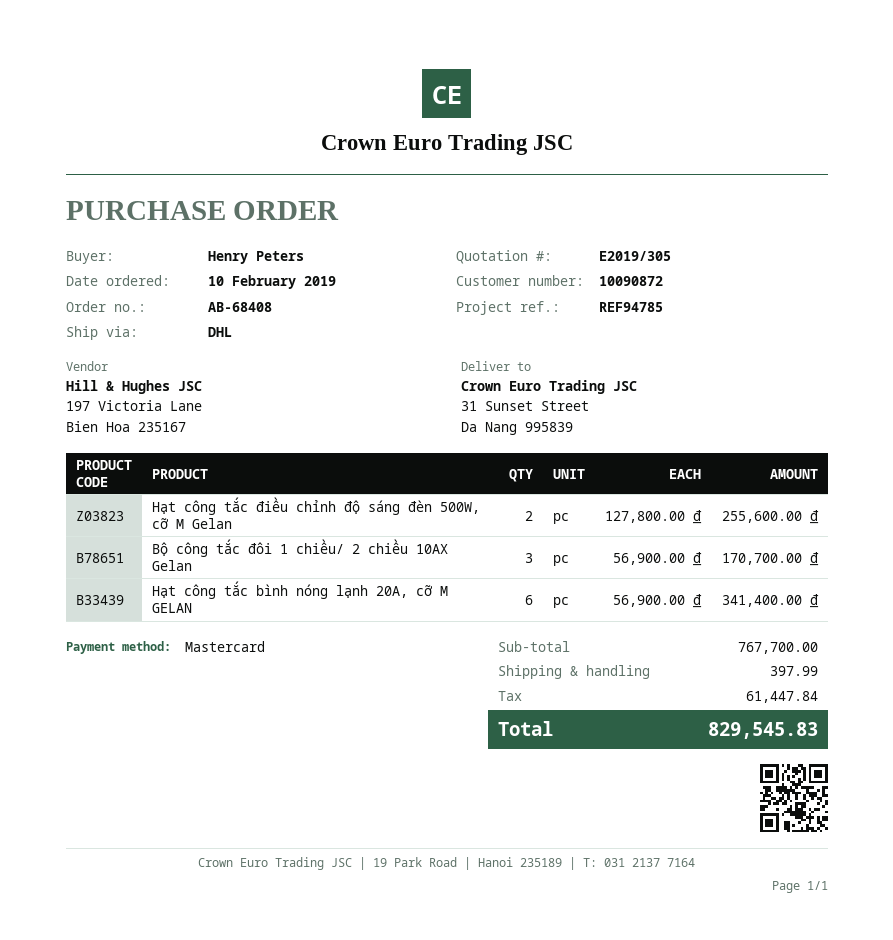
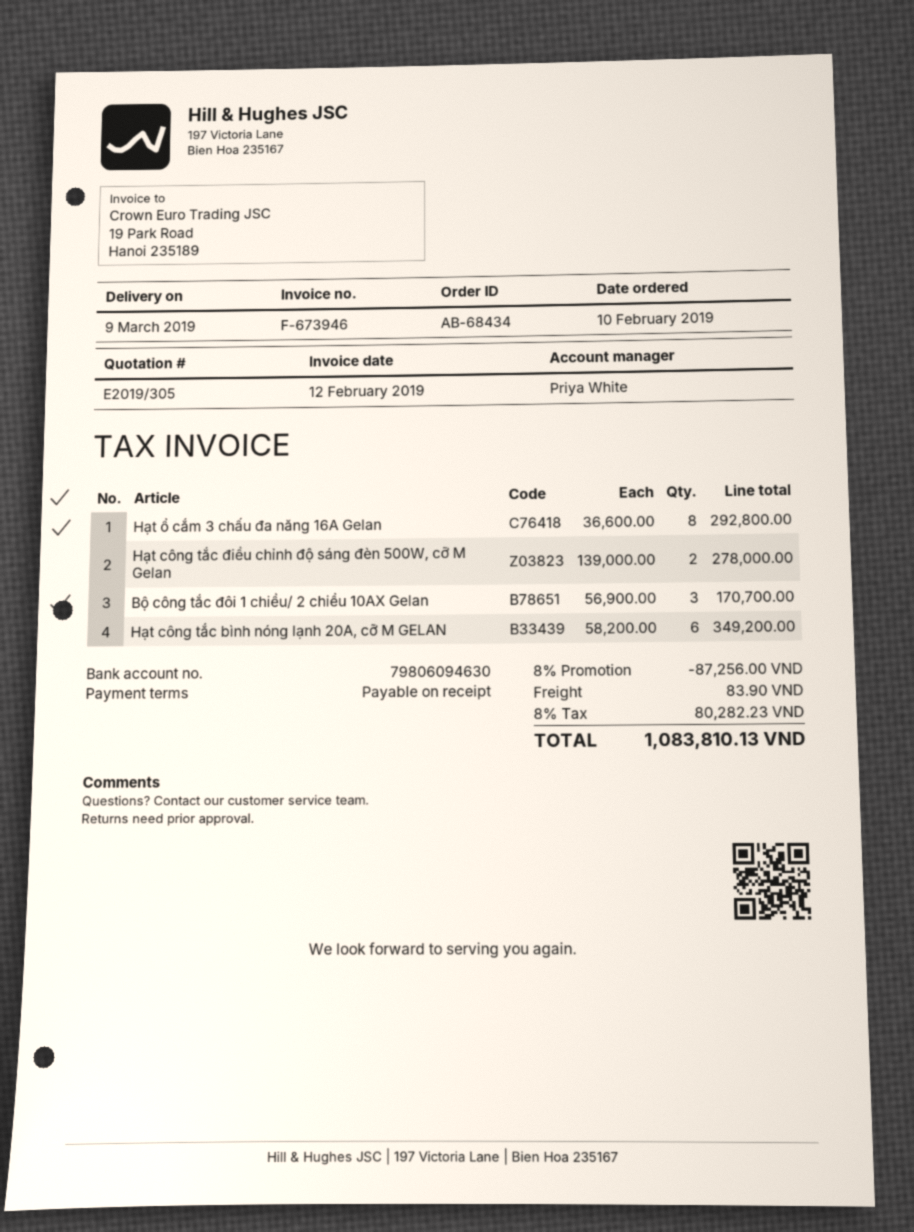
order number: AB-68408 -> AB-68434
Hạt công tắc điều chỉnh độ sáng đèn 500W, cỡ M Gelan: 2 x 127800.00 = 255600.00 -> 2 x 139000.00 = 278000.00
Hạt công tắc bình nóng lạnh 20A, cỡ M GELAN: 6 x 56900.00 = 341400.00 -> 6 x 58200.00 = 349200.00
Hạt ổ cắm 3 chấu đa năng 16A Gelan: none -> 8 x 36600.00 = 292800.00
discount: none -> 8% = 87256.00
shipping: 397.99 -> 83.90
tax: 61447.84 -> 80282.23
total: 829545.83 -> 1083810.13

